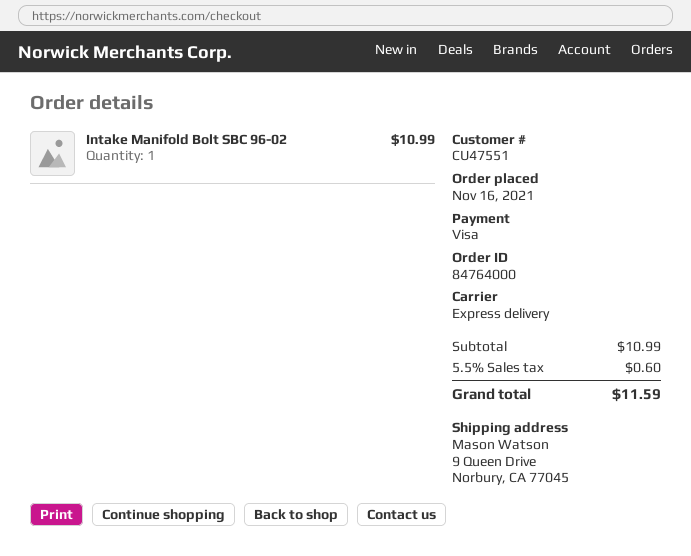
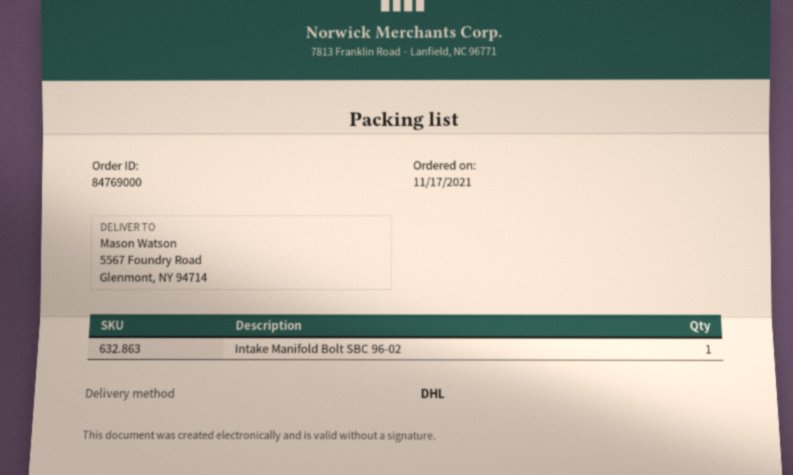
order number: 84764000 -> 84769000
order date: 2021-11-16 -> 2021-11-17
shipping method: express -> DHL
ship to: 9 Queen Drive, Norbury, CA 77045 -> 5567 Foundry Road, Glenmont, NY 94714

